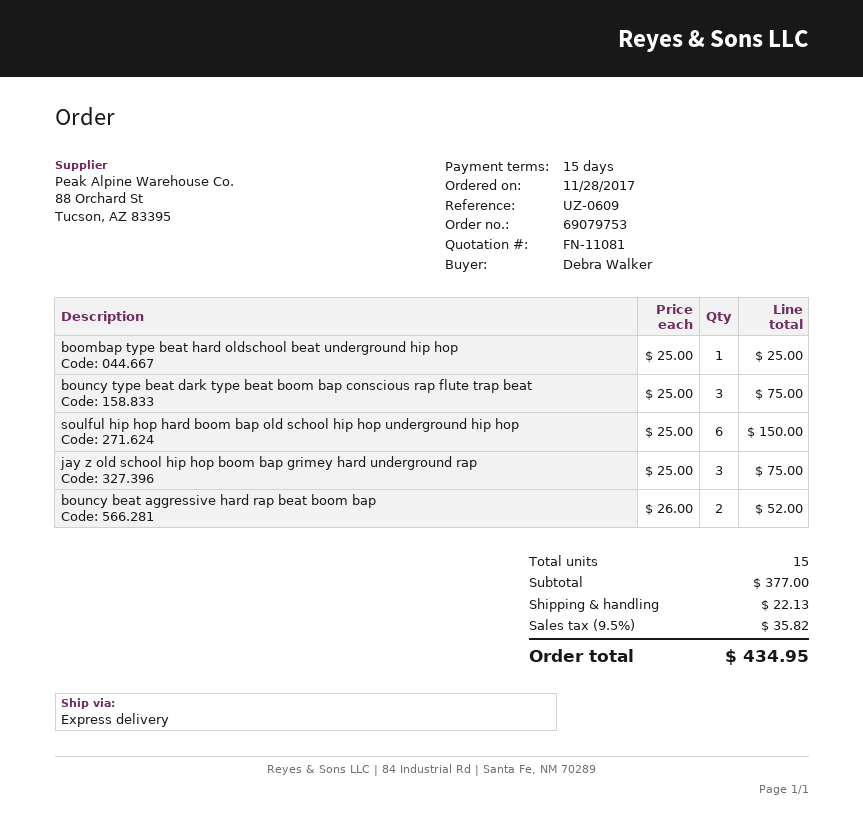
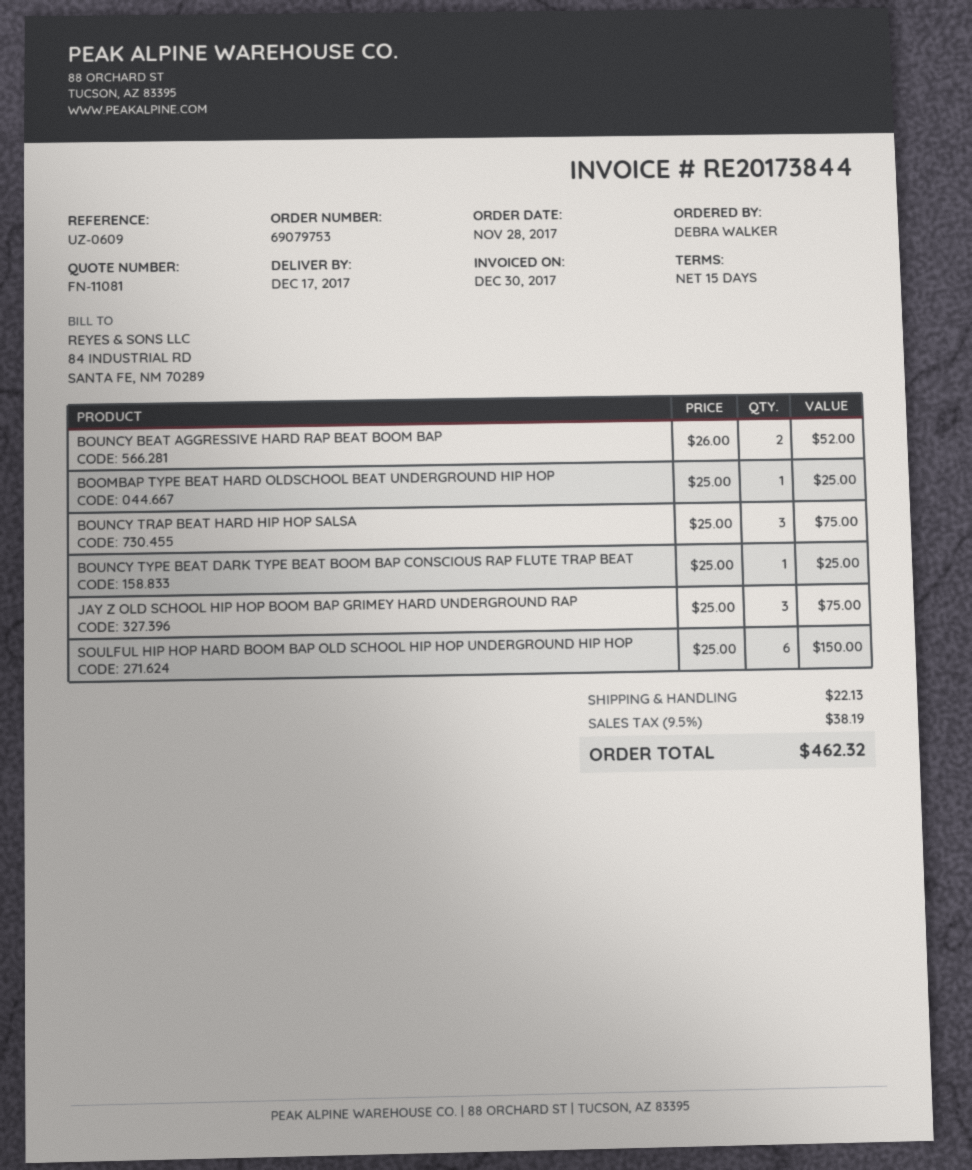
bouncy type beat dark type beat boom bap conscious rap flute trap beat: 3 x 25.00 = 75.00 -> 1 x 25.00 = 25.00
BOUNCY TRAP BEAT HARD HIP HOP SALSA: none -> 3 x 25.00 = 75.00
tax: 9.5% = 35.82 -> 9.5% = 38.19
total: 434.95 -> 462.32

